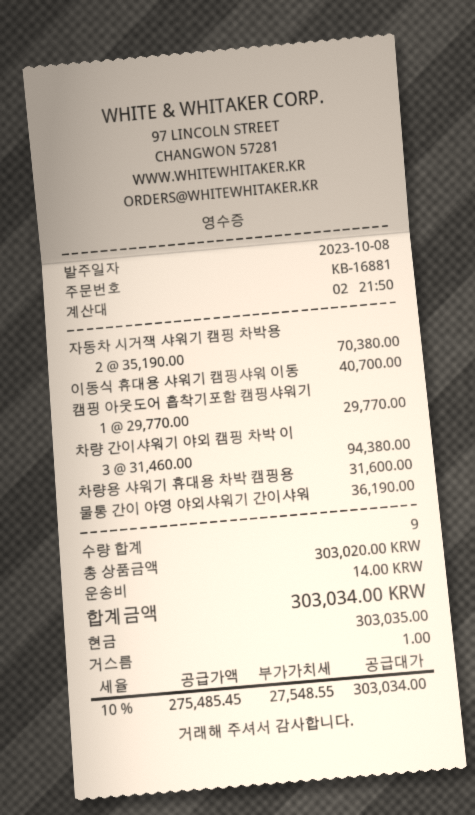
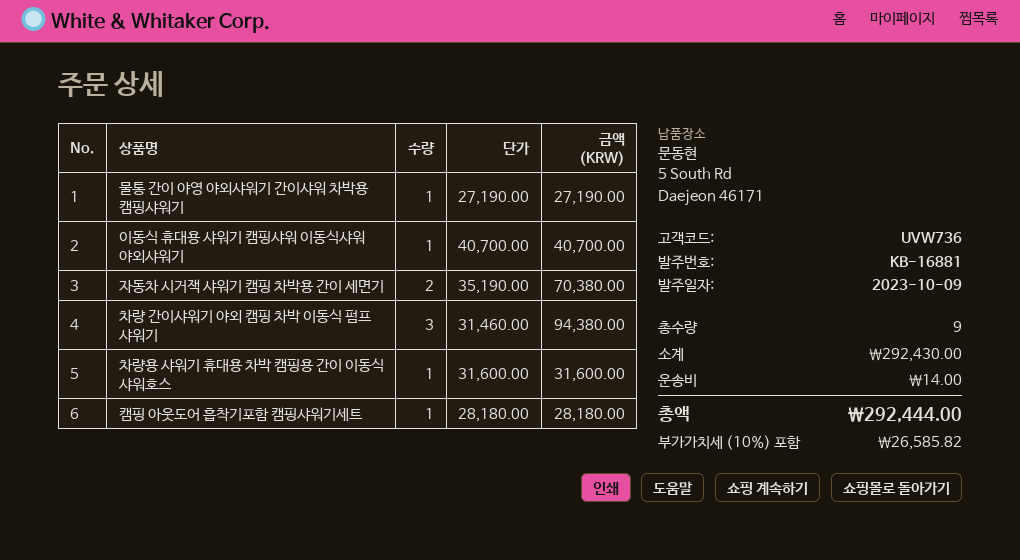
order date: 2023-10-08 -> 2023-10-09
캠핑 아웃도어 흡착기포함 캠핑샤워기: 1 x 29770.00 = 29770.00 -> 1 x 28180.00 = 28180.00
물통 간이 야영 야외샤워기 간이샤워: 1 x 36190.00 = 36190.00 -> 1 x 27190.00 = 27190.00
subtotal: 303020.00 -> 292430.00
tax: 10% = 27548.55 -> 10% = 26585.82
total: 303034.00 -> 292444.00

